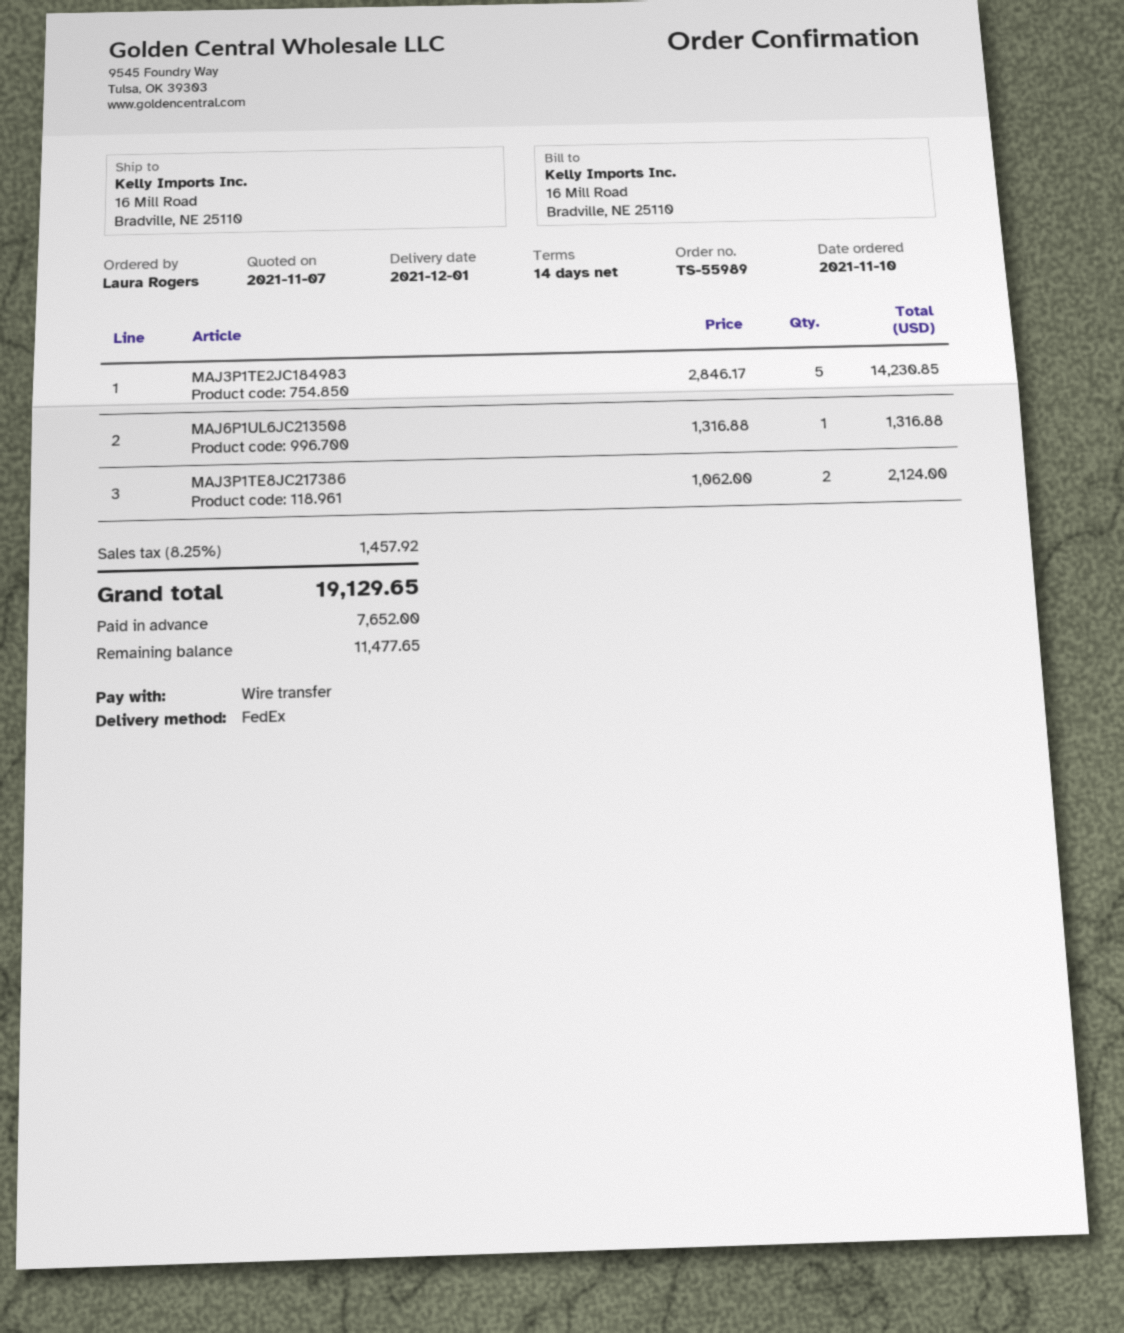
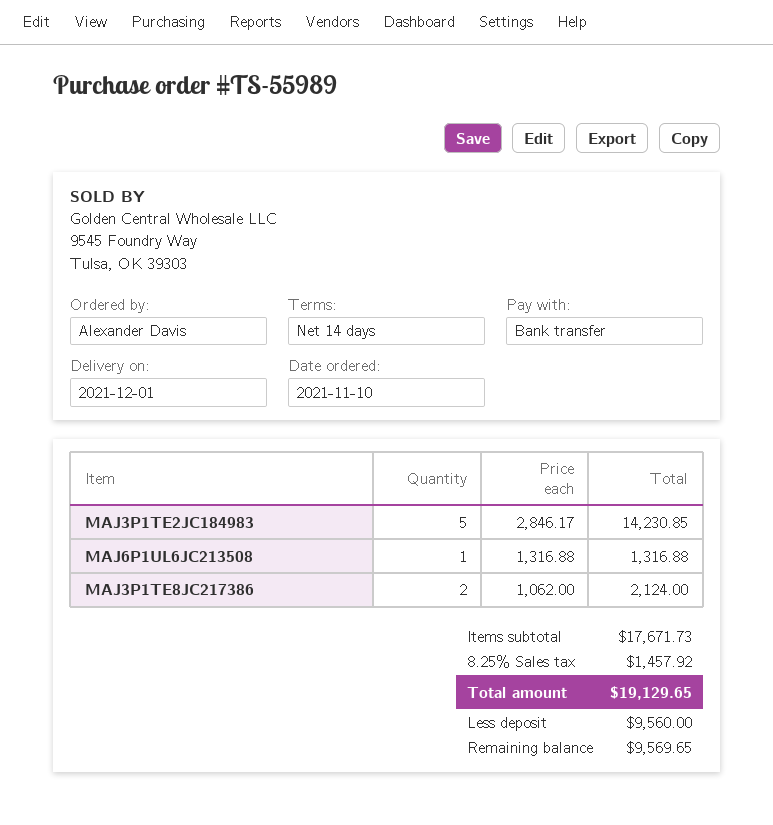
ordered by: Laura Rogers -> Alexander Davis
deposit: 7652.00 -> 9560.00
balance: 11477.65 -> 9569.65

